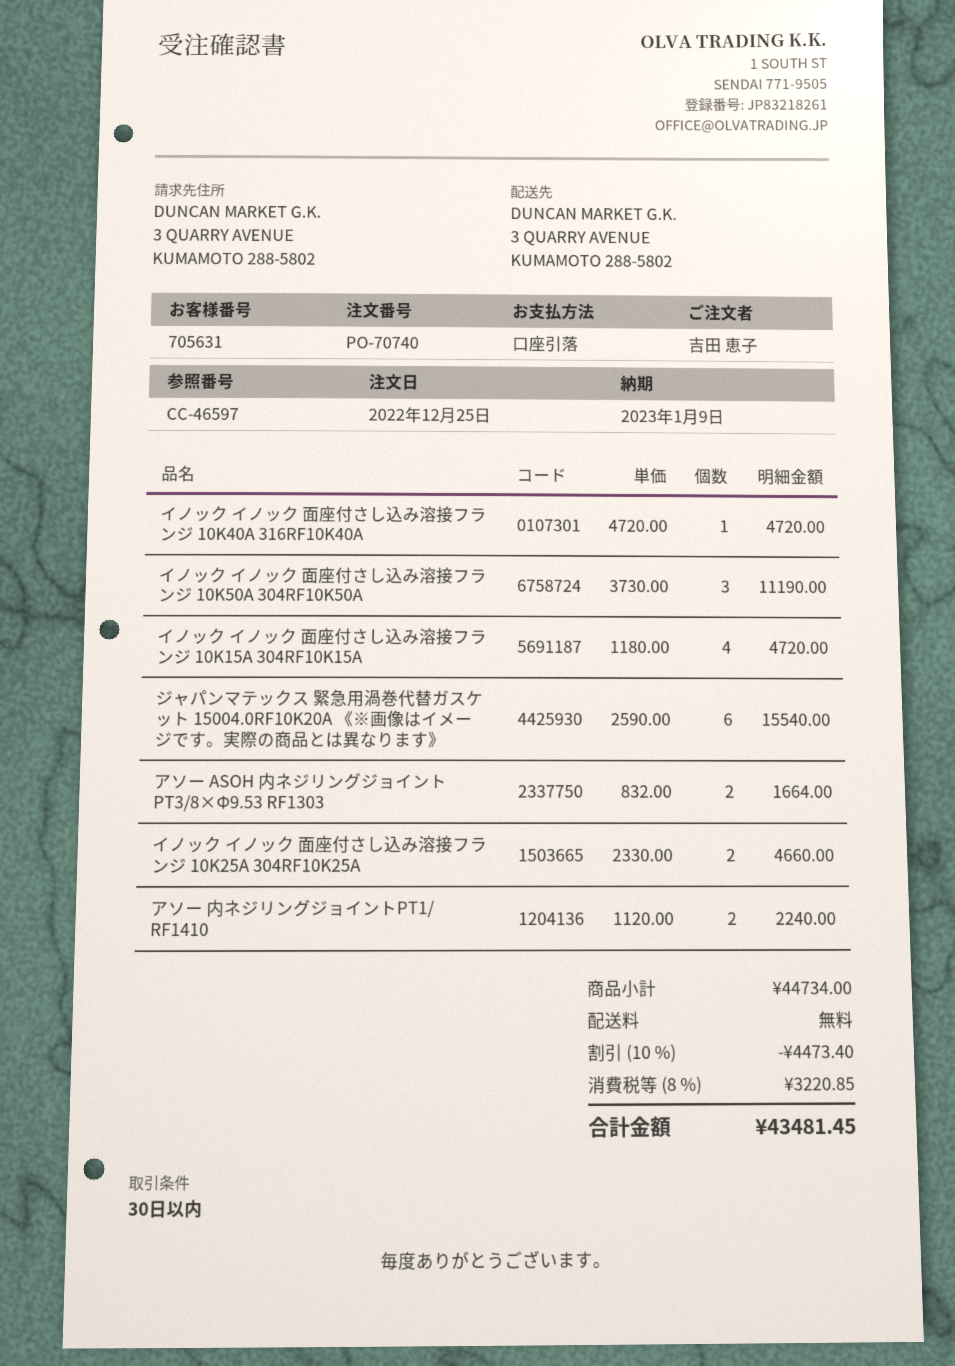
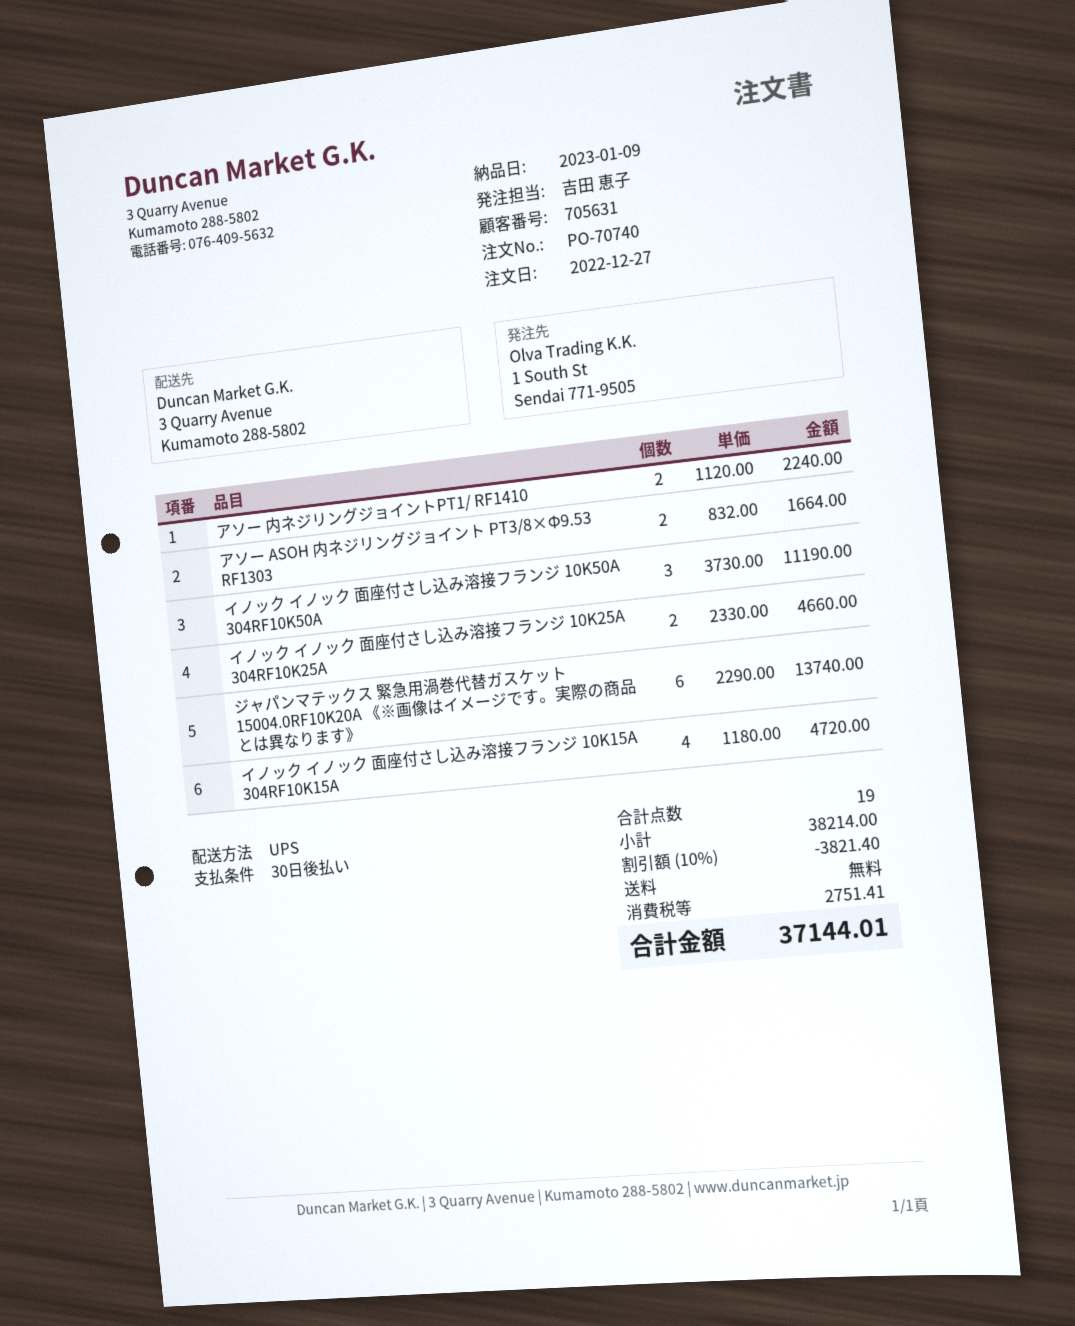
order date: 2022-12-25 -> 2022-12-27
イノック イノック 面座付さし込み溶接フランジ 10K40A 316RF10K40A: 1 x 4720.00 = 4720.00 -> none
ジャパンマテックス 緊急用渦巻代替ガスケット 15004.0RF10K20A 《※画像はイメージです。実際の商品とは異なります》: 6 x 2590.00 = 15540.00 -> 6 x 2290.00 = 13740.00
subtotal: 44734.00 -> 38214.00
discount: 10% = 4473.40 -> 10% = 3821.40
tax: 3220.85 -> 2751.41
total: 43481.45 -> 37144.01

